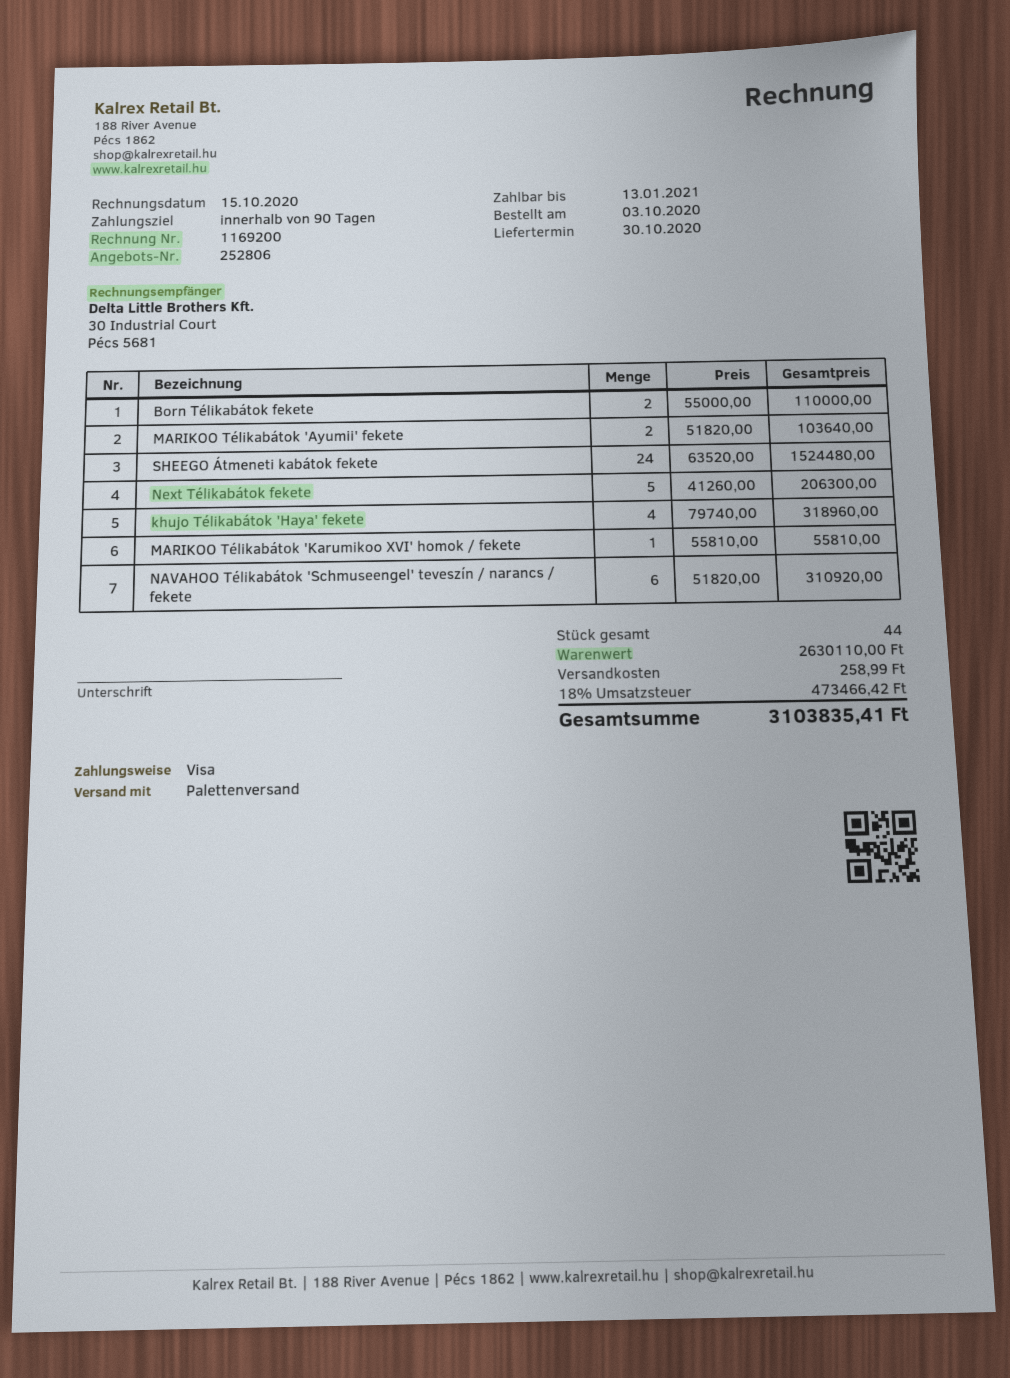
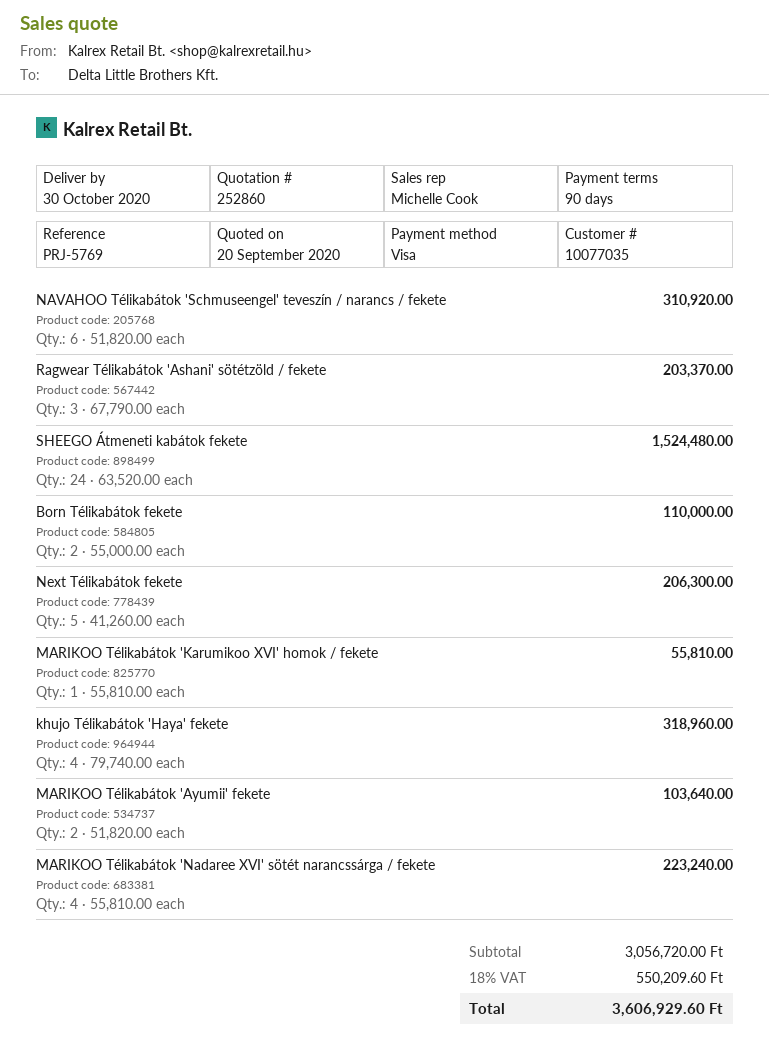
quote number: 252806 -> 252860
Ragwear Télikabátok 'Ashani' sötétzöld / fekete: none -> 3 x 67790.00 = 203370.00
MARIKOO Télikabátok 'Nadaree XVI' sötét narancssárga / fekete: none -> 4 x 55810.00 = 223240.00
subtotal: 2630110.00 -> 3056720.00
shipping: 258.99 -> none
tax: 18% = 473466.42 -> 18% = 550209.60
total: 3103835.41 -> 3606929.60

